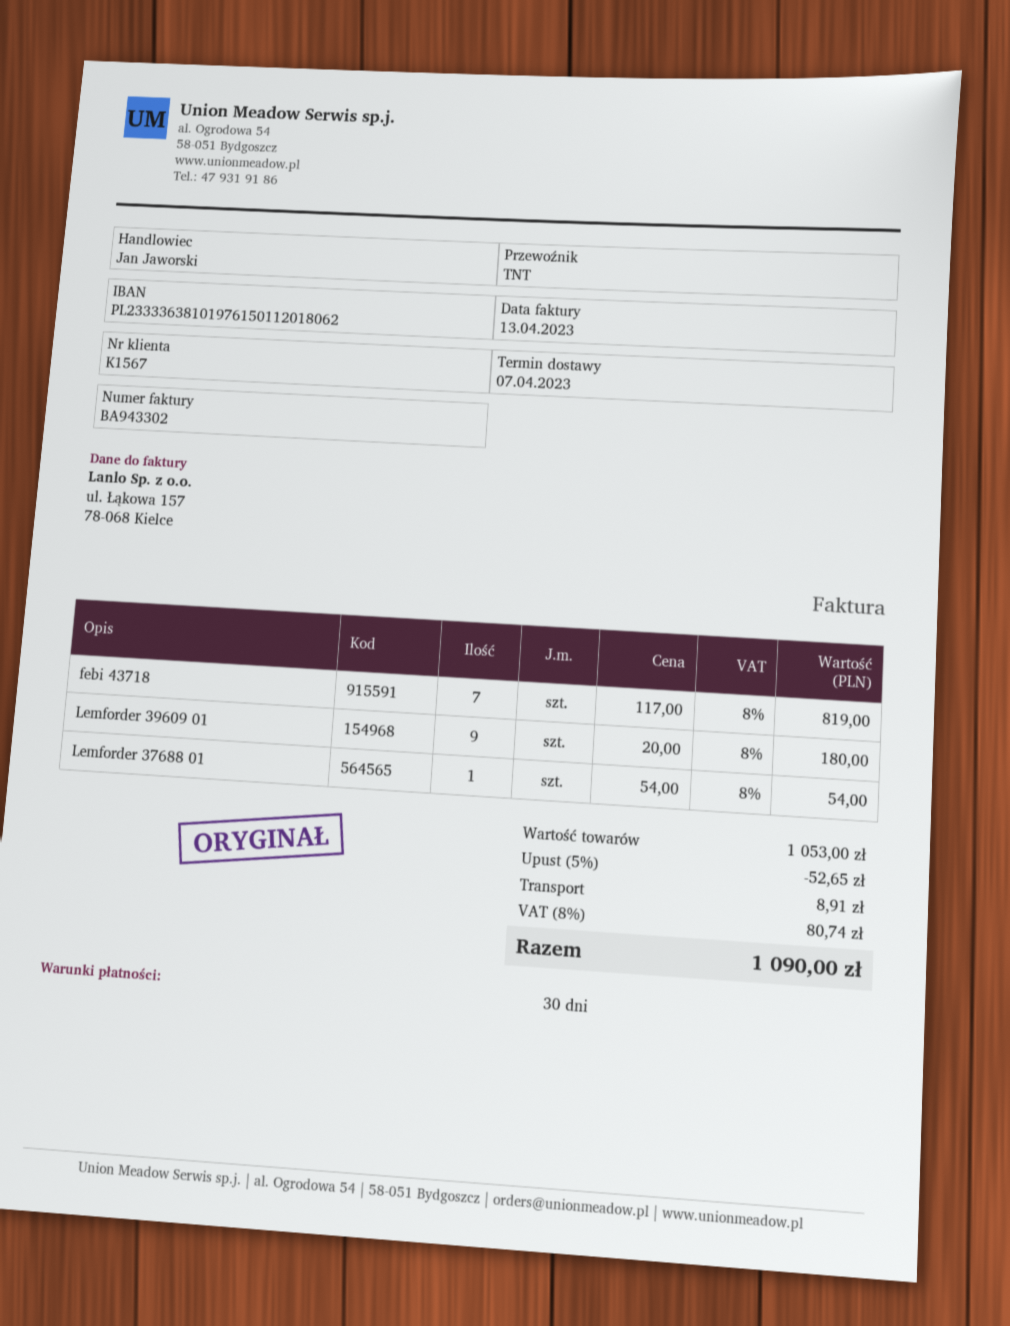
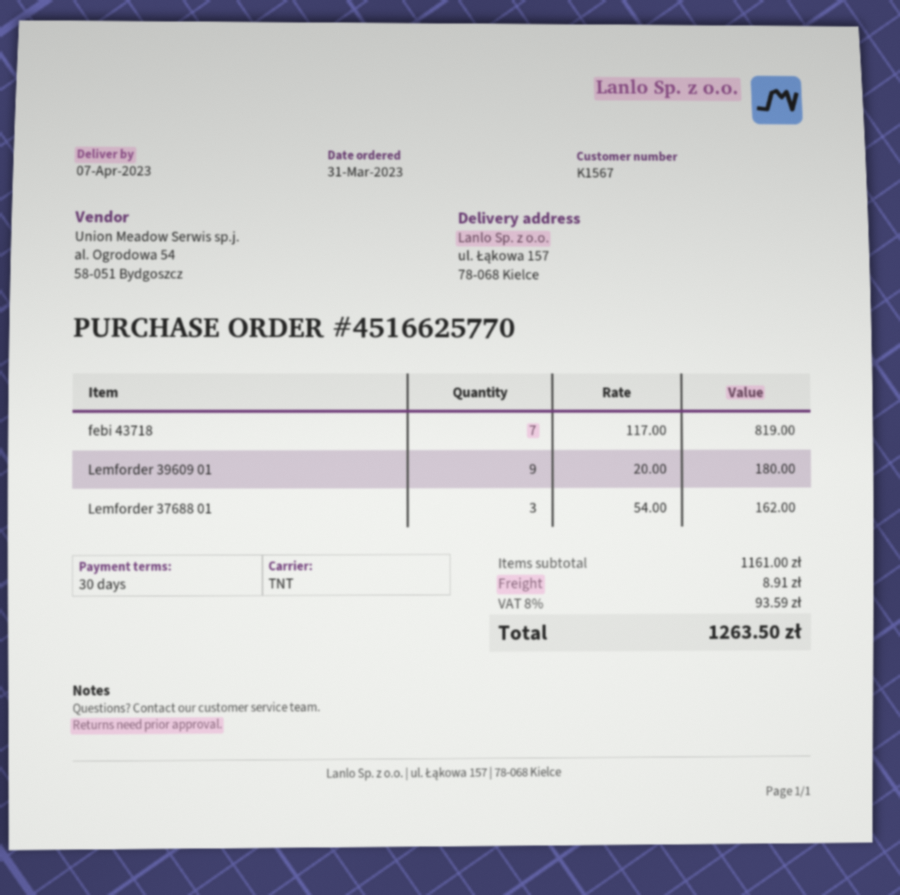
Lemforder 37688 01: 1 x 54.00 = 54.00 -> 3 x 54.00 = 162.00
subtotal: 1053.00 -> 1161.00
discount: 5% = 52.65 -> none
tax: 8% = 80.74 -> 8% = 93.59
total: 1090.00 -> 1263.50

